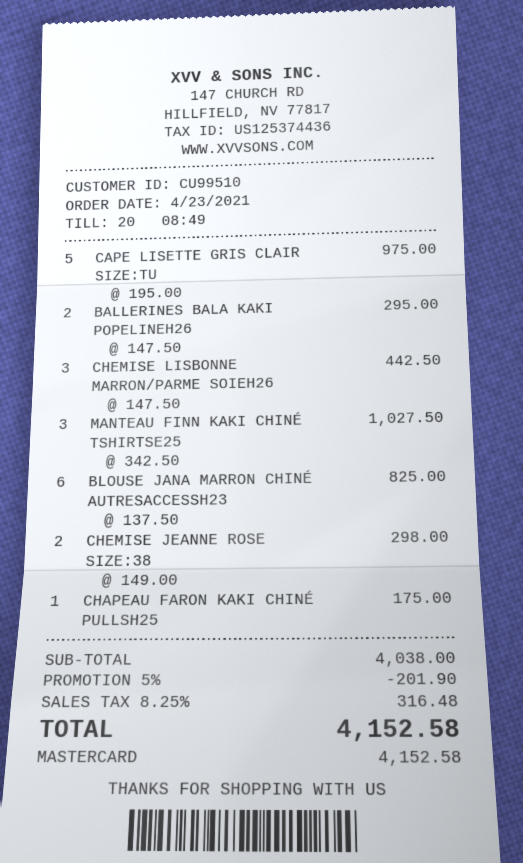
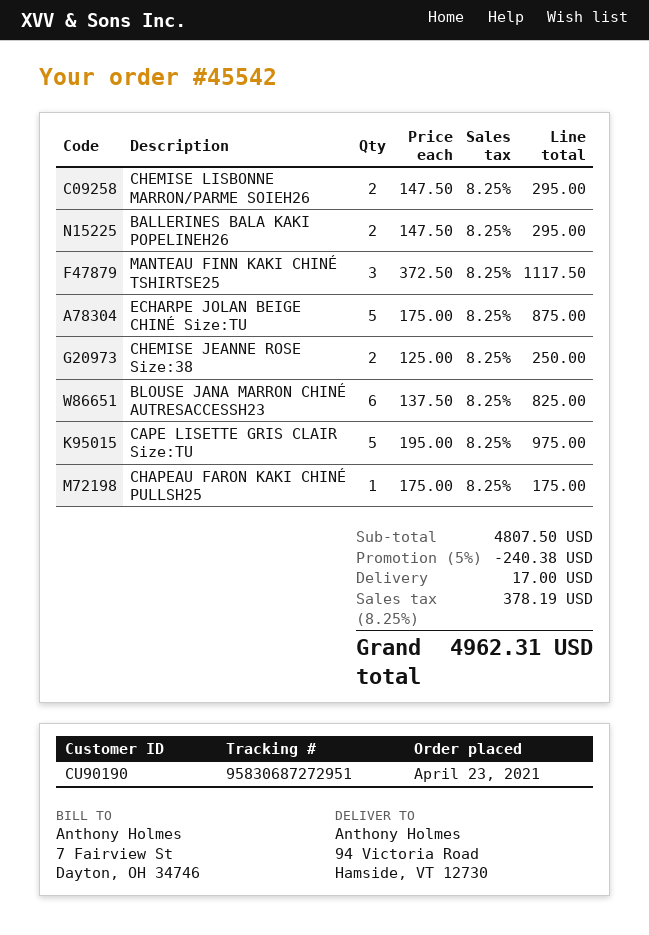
customer number: CU99510 -> CU90190
CHEMISE LISBONNE MARRON/PARME SOIEH26: 3 x 147.50 = 442.50 -> 2 x 147.50 = 295.00
MANTEAU FINN KAKI CHINÉ TSHIRTSE25: 3 x 342.50 = 1027.50 -> 3 x 372.50 = 1117.50
CHEMISE JEANNE ROSE SIZE:38: 2 x 149.00 = 298.00 -> 2 x 125.00 = 250.00
ECHARPE JOLAN BEIGE CHINÉ Size:TU: none -> 5 x 175.00 = 875.00
subtotal: 4038.00 -> 4807.50
discount: 5% = 201.90 -> 5% = 240.38
shipping: none -> 17.00
tax: 8.25% = 316.48 -> 8.25% = 378.19
total: 4152.58 -> 4962.31

